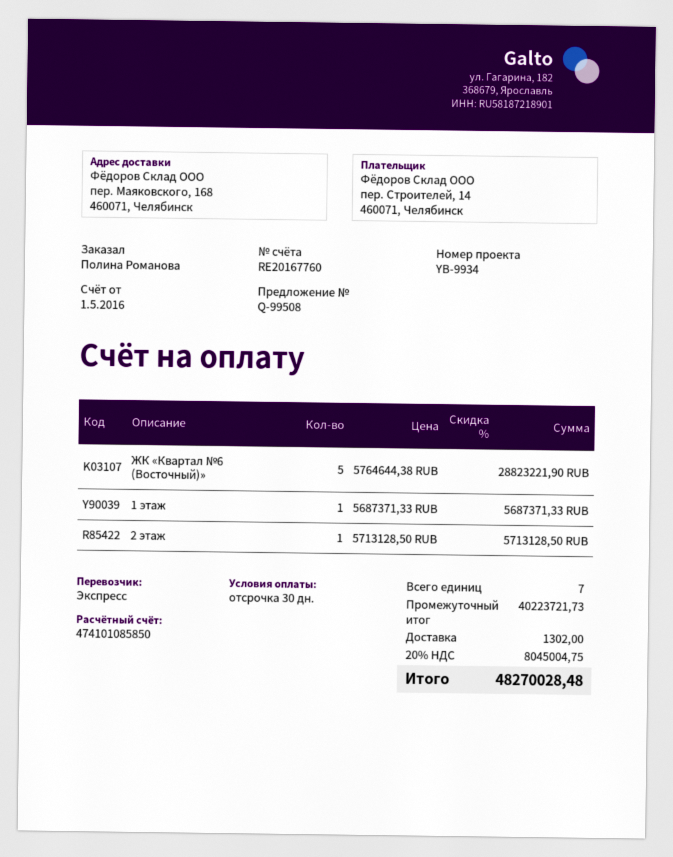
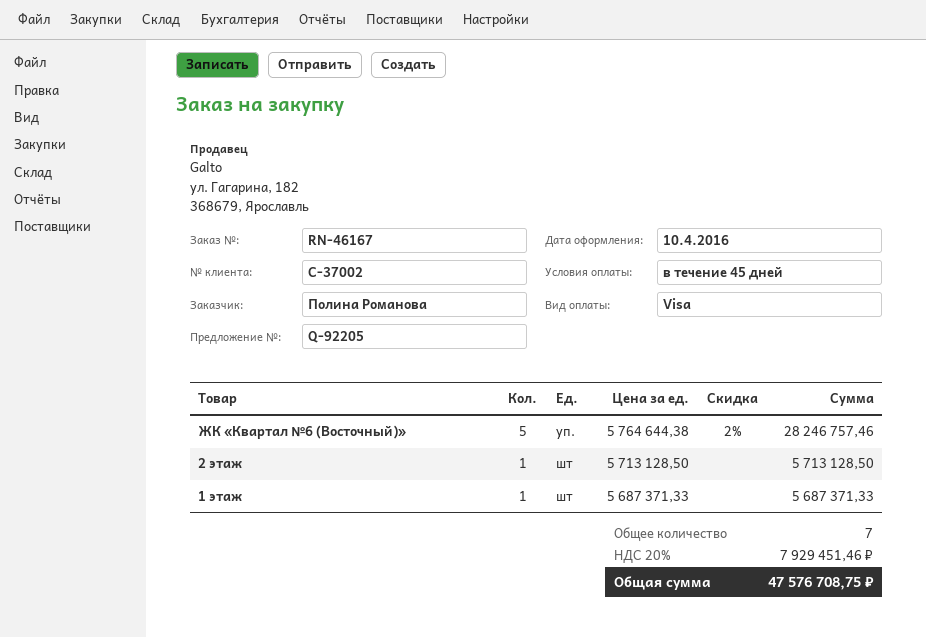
quote number: Q-99508 -> Q-92205
payment terms: 30 days -> 45 days
ЖК «Квартал №6 (Восточный)»: 5 x 5764644.38 = 28823221.90 -> 5 x 5764644.38 - 2% = 28246757.46
shipping: 1302.00 -> none
tax: 20% = 8045004.75 -> 20% = 7929451.46
total: 48270028.48 -> 47576708.75

